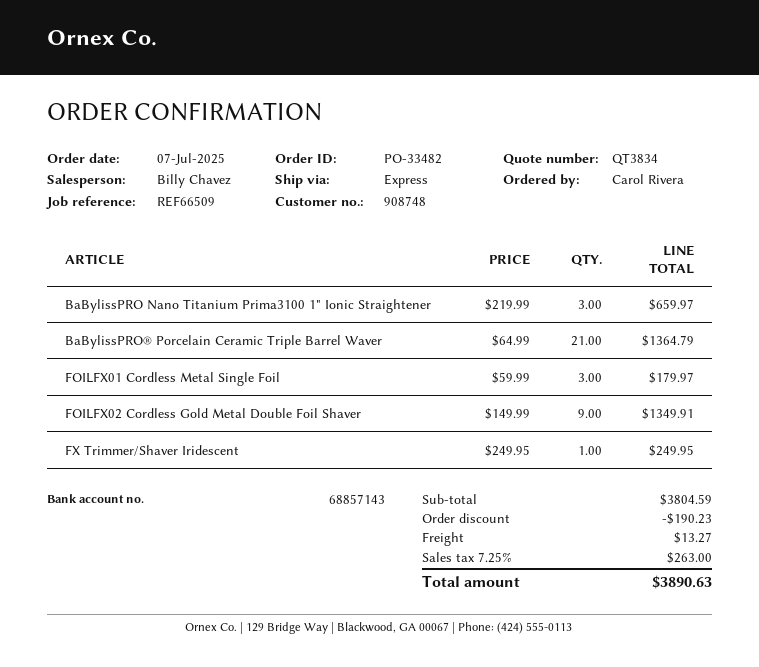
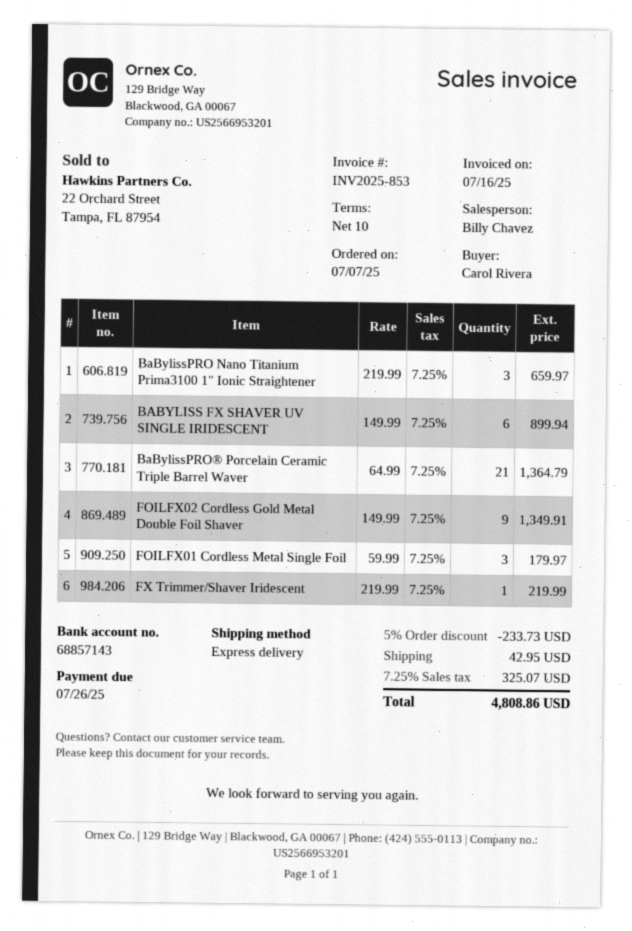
FX Trimmer/Shaver Iridescent: 1 x 249.95 = 249.95 -> 1 x 219.99 = 219.99
BABYLISS FX SHAVER UV SINGLE IRIDESCENT: none -> 6 x 149.99 = 899.94
discount: 190.23 -> 233.73
shipping: 13.27 -> 42.95
tax: 7.25% = 263.00 -> 7.25% = 325.07
total: 3890.63 -> 4808.86

